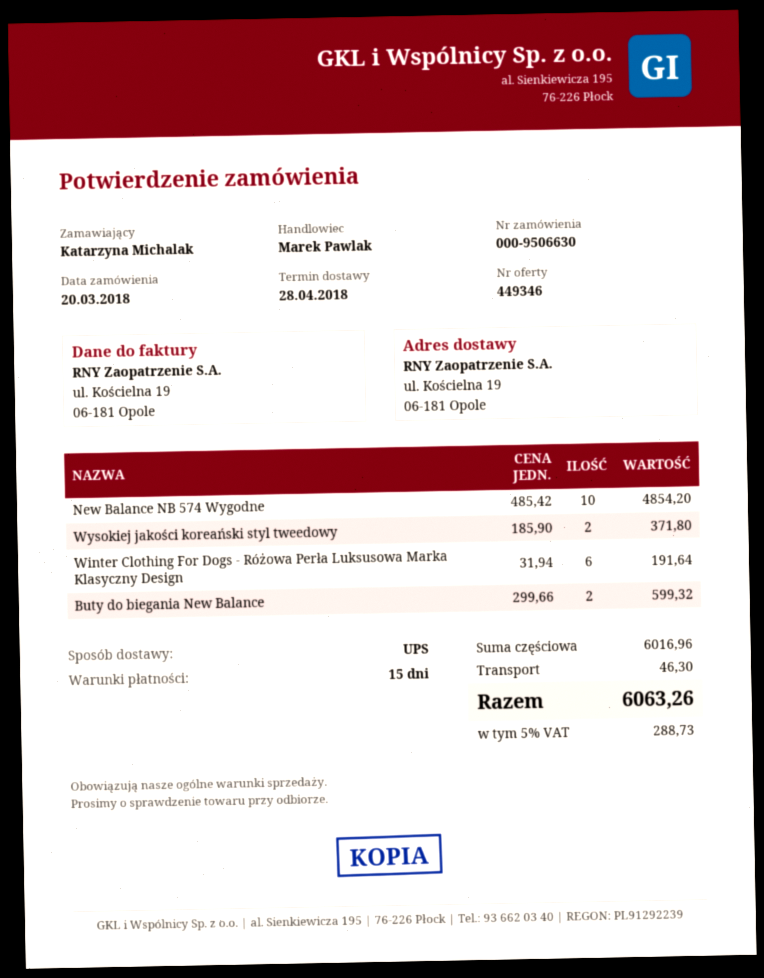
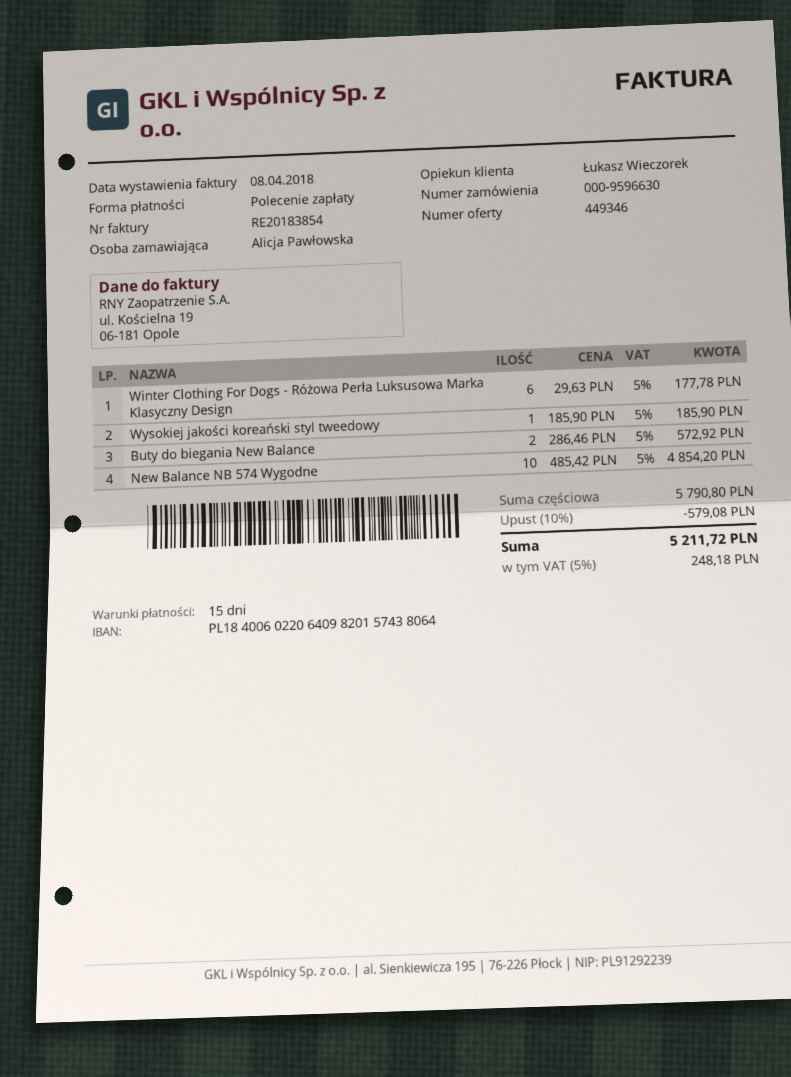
order number: 000-9506630 -> 000-9596630
ordered by: Katarzyna Michalak -> Alicja Pawłowska
sales rep: Marek Pawlak -> Łukasz Wieczorek
Wysokiej jakości koreański styl tweedowy: 2 x 185.90 = 371.80 -> 1 x 185.90 = 185.90
Winter Clothing For Dogs - Różowa Perła Luksusowa Marka Klasyczny Design: 6 x 31.94 = 191.64 -> 6 x 29.63 = 177.78
Buty do biegania New Balance: 2 x 299.66 = 599.32 -> 2 x 286.46 = 572.92
subtotal: 6016.96 -> 5790.80
discount: none -> 10% = 579.08
shipping: 46.30 -> none
tax: 5% = 288.73 -> 5% = 248.18
total: 6063.26 -> 5211.72

